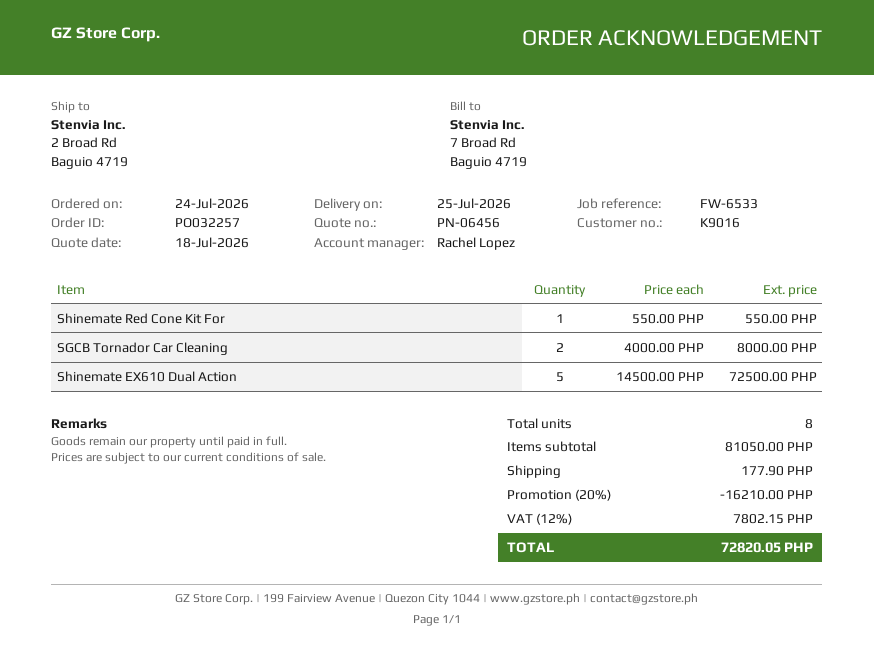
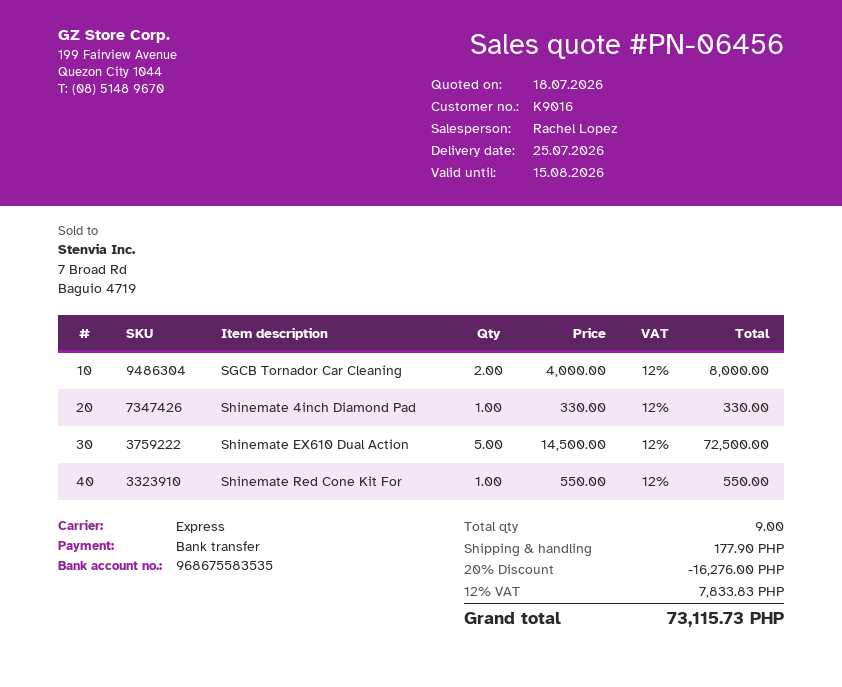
Shinemate 4inch Diamond Pad: none -> 1 x 330.00 = 330.00
total quantity: 8 -> 9
discount: 20% = 16210.00 -> 20% = 16276.00
tax: 12% = 7802.15 -> 12% = 7833.83
total: 72820.05 -> 73115.73

